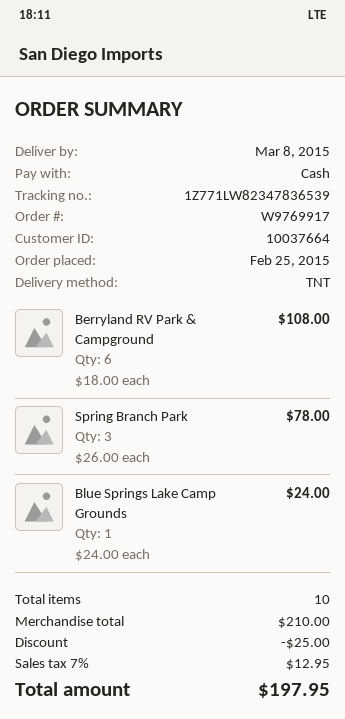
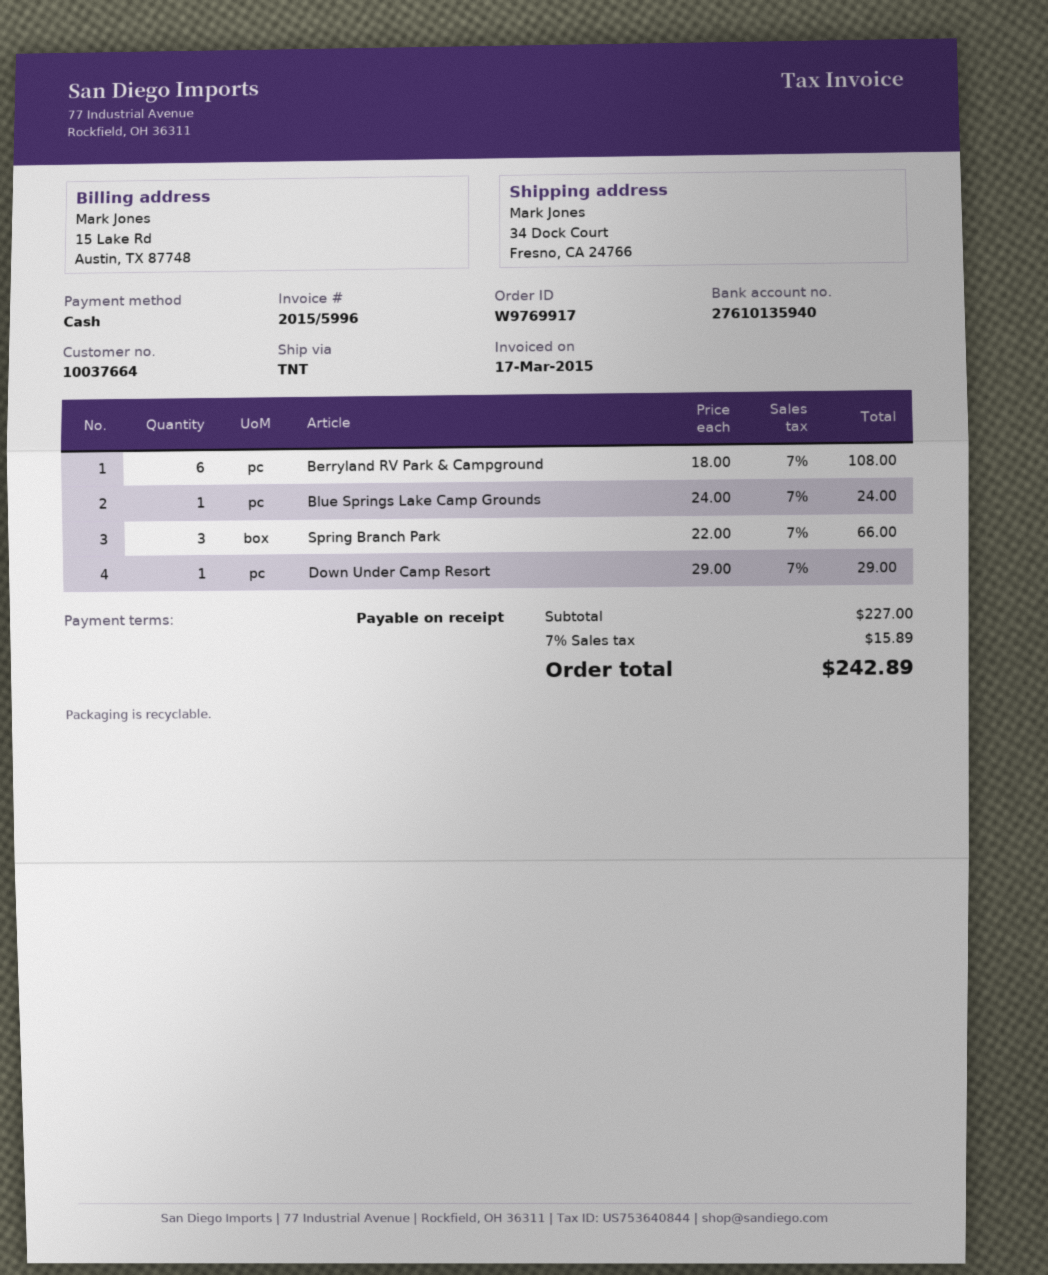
Spring Branch Park: 3 x 26.00 = 78.00 -> 3 x 22.00 = 66.00
Down Under Camp Resort: none -> 1 x 29.00 = 29.00
subtotal: 210.00 -> 227.00
discount: 25.00 -> none
tax: 7% = 12.95 -> 7% = 15.89
total: 197.95 -> 242.89

